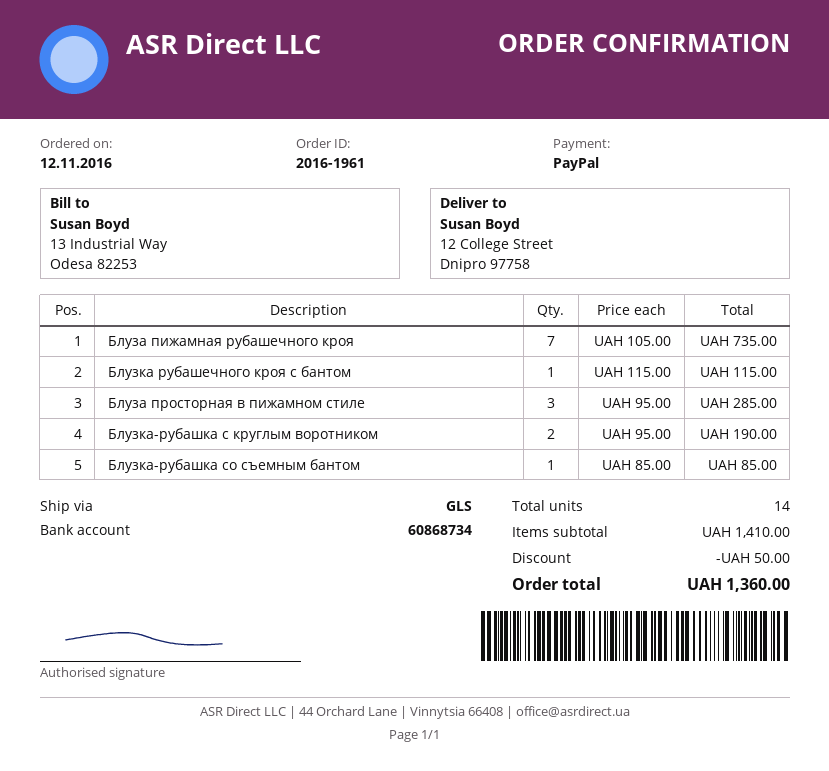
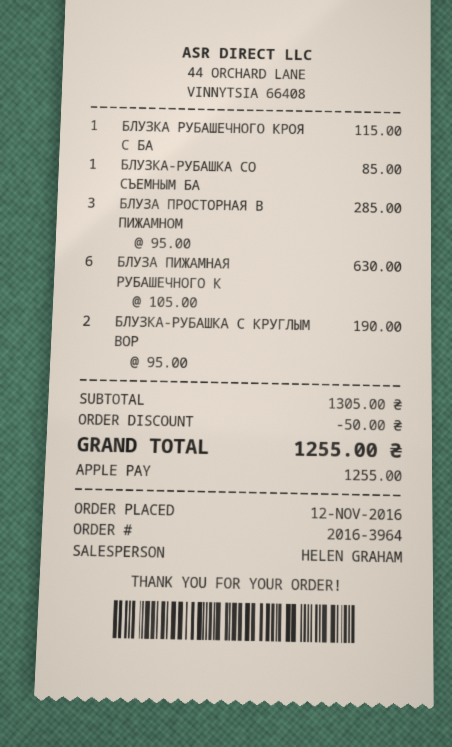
order number: 2016-1961 -> 2016-3964
payment method: PayPal -> Apple Pay
Блуза пижамная рубашечного кроя: 7 x 105.00 = 735.00 -> 6 x 105.00 = 630.00
subtotal: 1410.00 -> 1305.00
total: 1360.00 -> 1255.00

